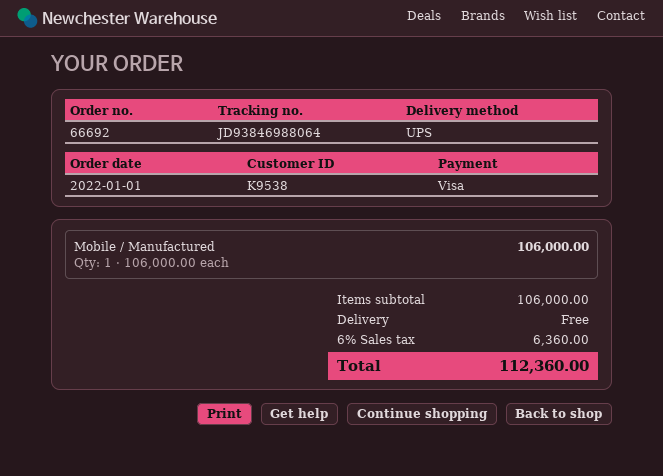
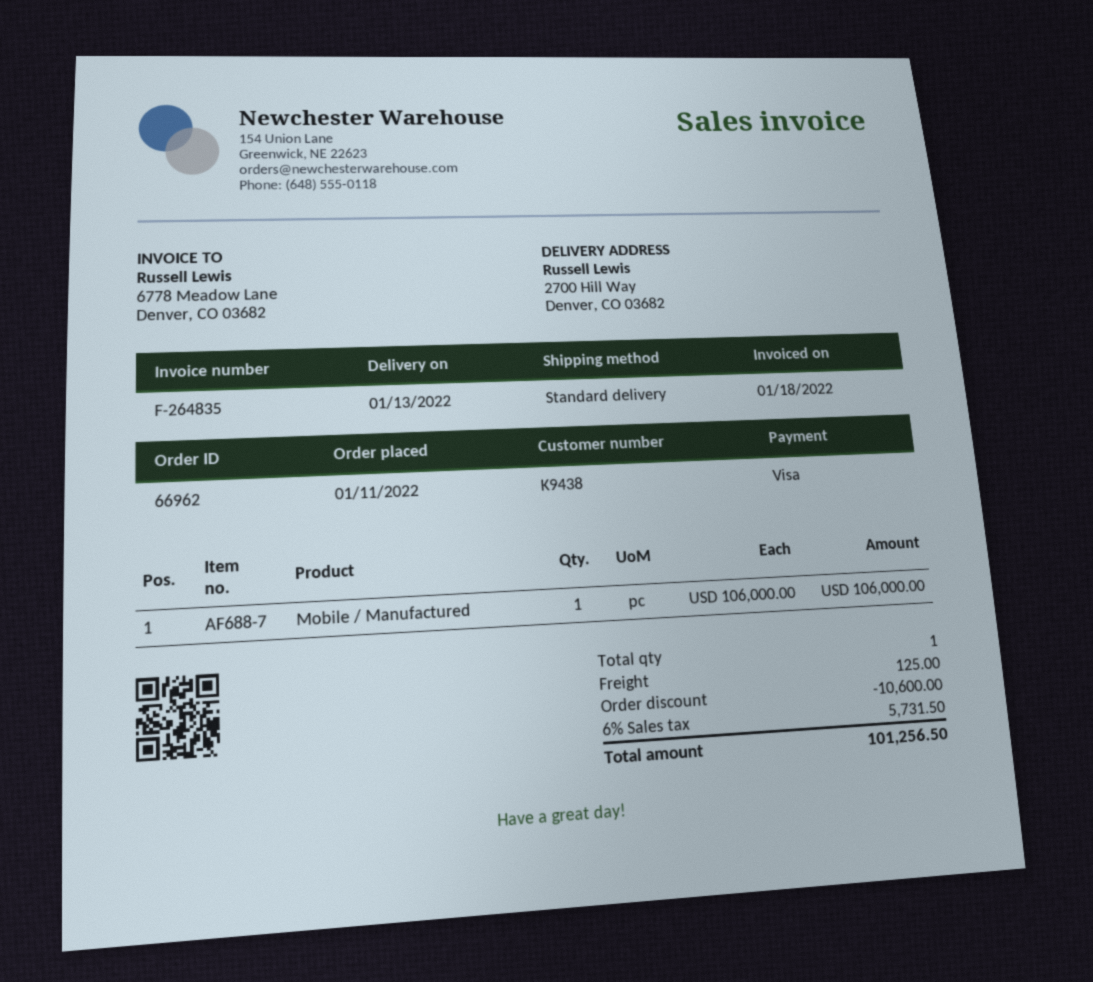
order number: 66692 -> 66962
order date: 2022-01-01 -> 2022-01-11
customer number: K9538 -> K9438
shipping method: UPS -> standard
discount: none -> 10600.00
shipping: 0.00 -> 125.00
tax: 6% = 6360.00 -> 6% = 5731.50
total: 112360.00 -> 101256.50

